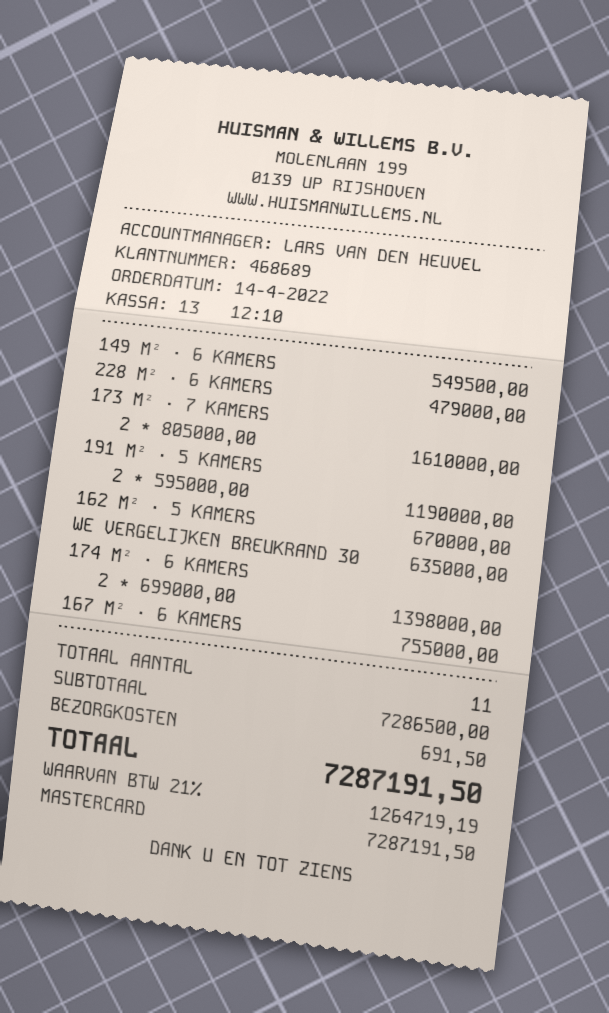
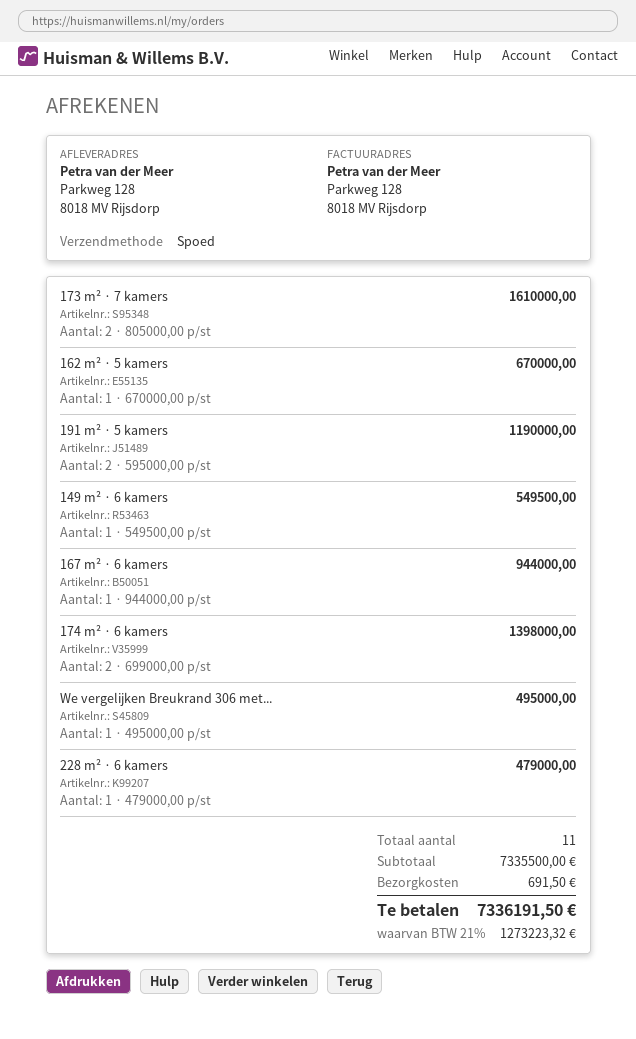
WE VERGELIJKEN BREUKRAND 30: 1 x 635000.00 = 635000.00 -> 1 x 495000.00 = 495000.00
167 M² · 6 KAMERS: 1 x 755000.00 = 755000.00 -> 1 x 944000.00 = 944000.00
subtotal: 7286500.00 -> 7335500.00
tax: 21% = 1264719.19 -> 21% = 1273223.32
total: 7287191.50 -> 7336191.50

